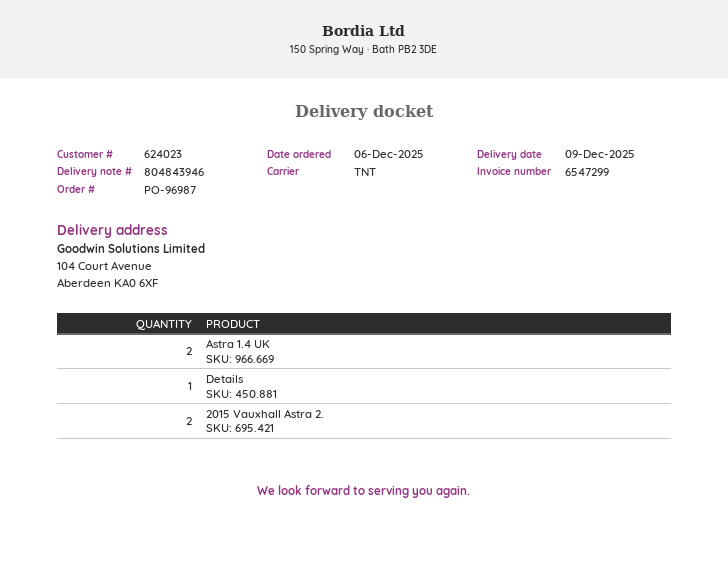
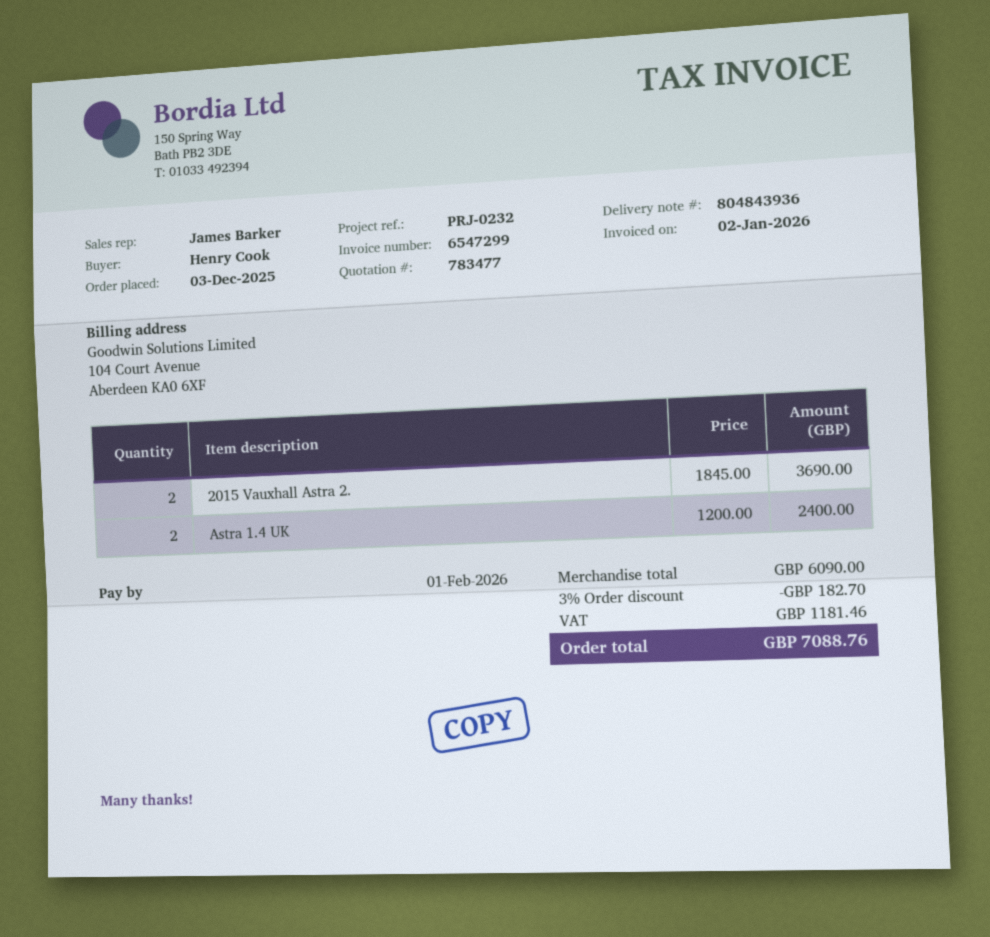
order date: 2025-12-06 -> 2025-12-03
delivery note number: 804843946 -> 804843936
Details: 1 -> none

